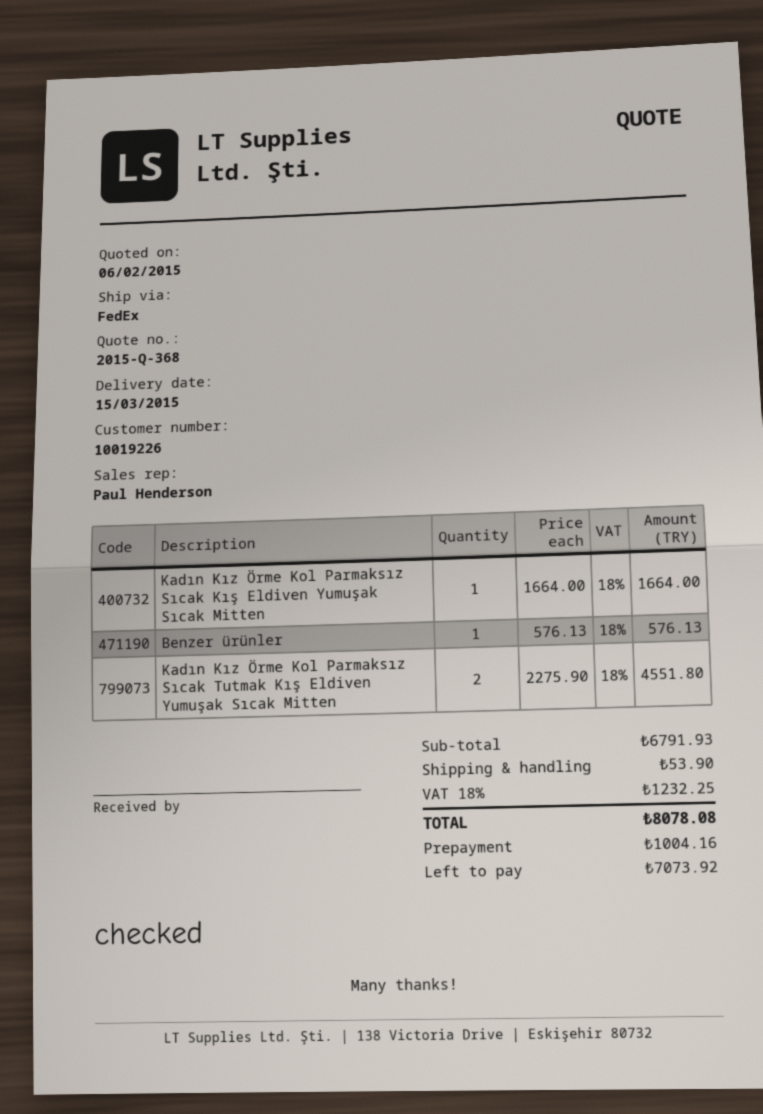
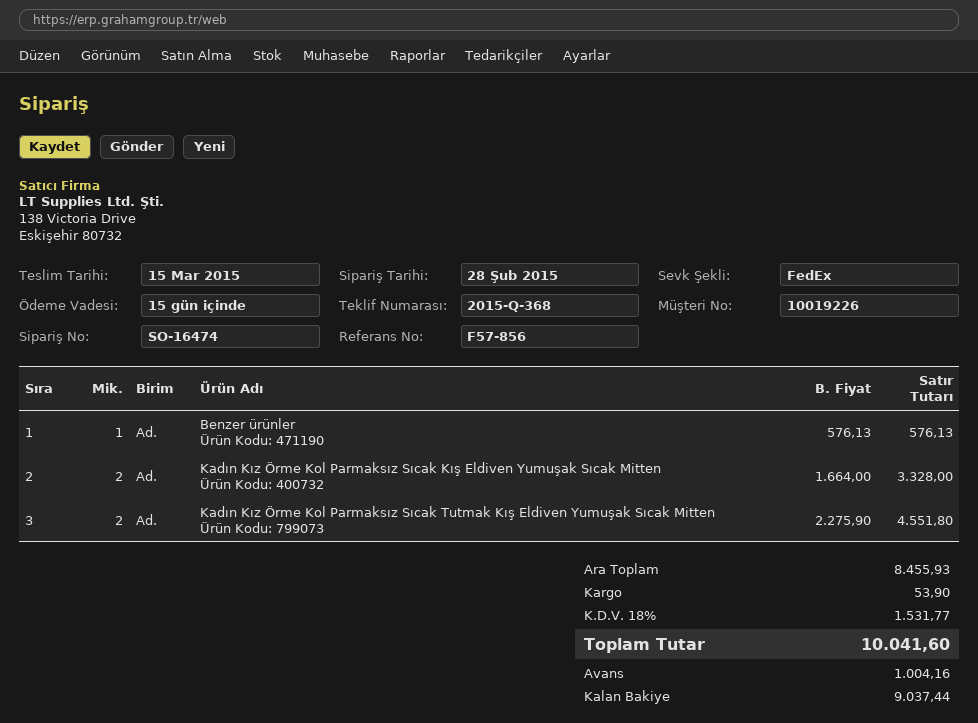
Kadın Kız Örme Kol Parmaksız Sıcak Kış Eldiven Yumuşak Sıcak Mitten: 1 x 1664.00 = 1664.00 -> 2 x 1664.00 = 3328.00
subtotal: 6791.93 -> 8455.93
tax: 18% = 1232.25 -> 18% = 1531.77
total: 8078.08 -> 10041.60
balance: 7073.92 -> 9037.44

